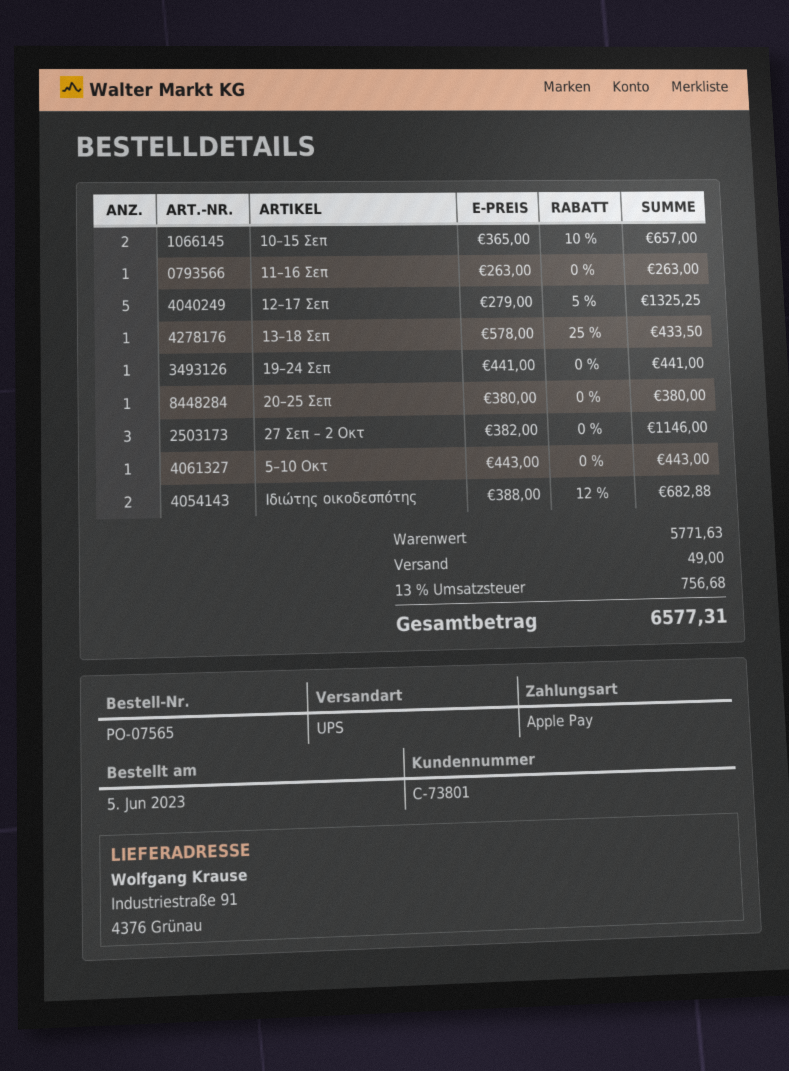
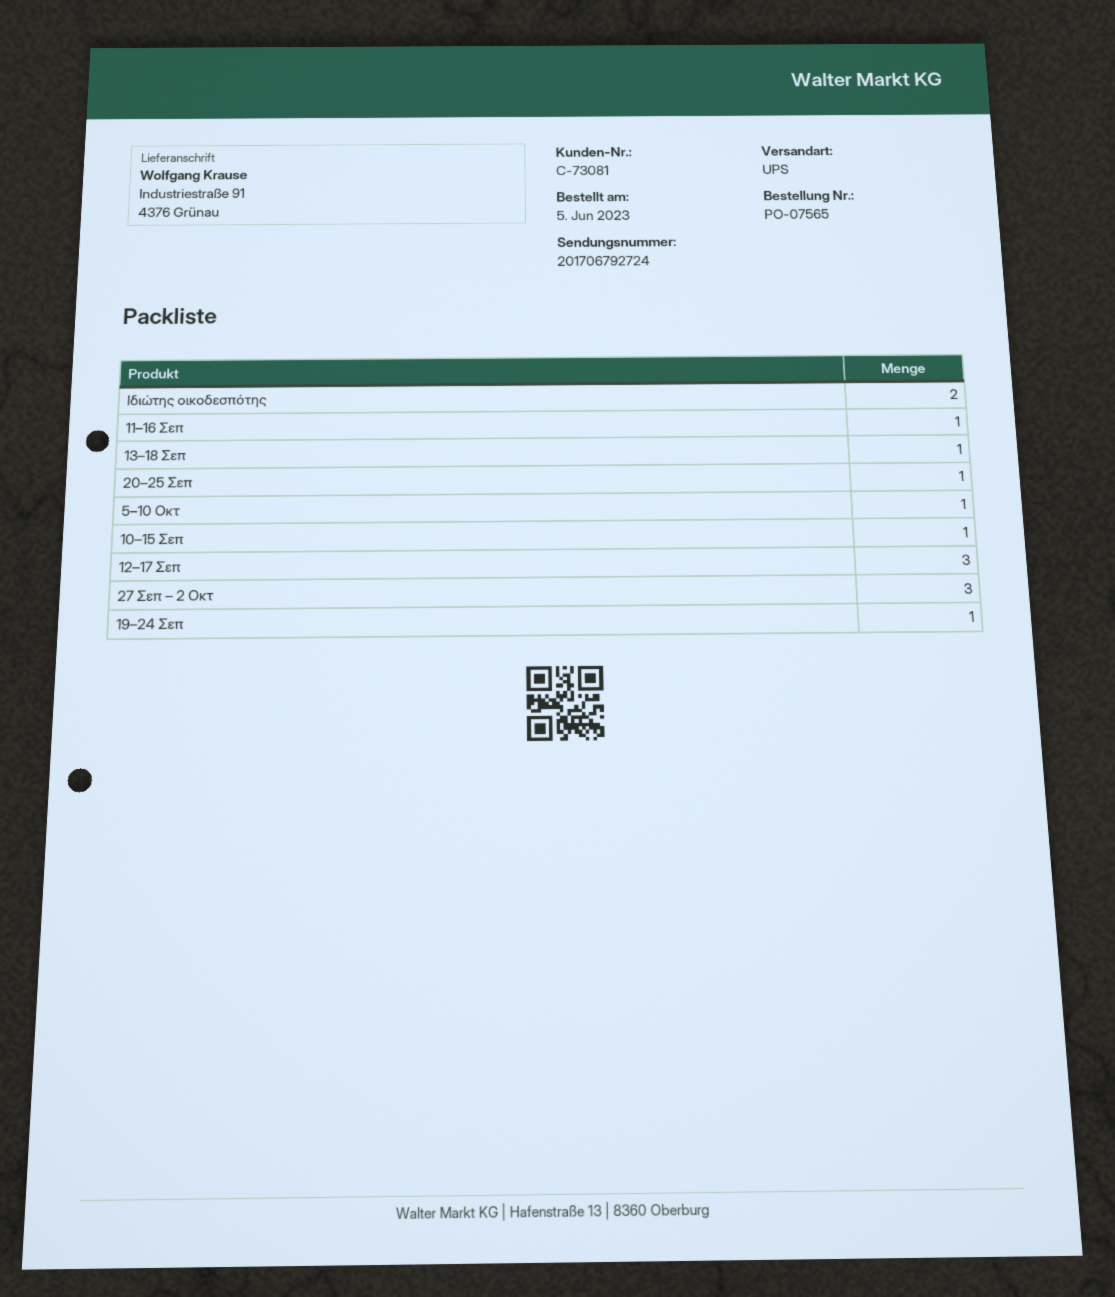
customer number: C-73801 -> C-73081
10–15 Σεπ: 2 -> 1
12–17 Σεπ: 5 -> 3

